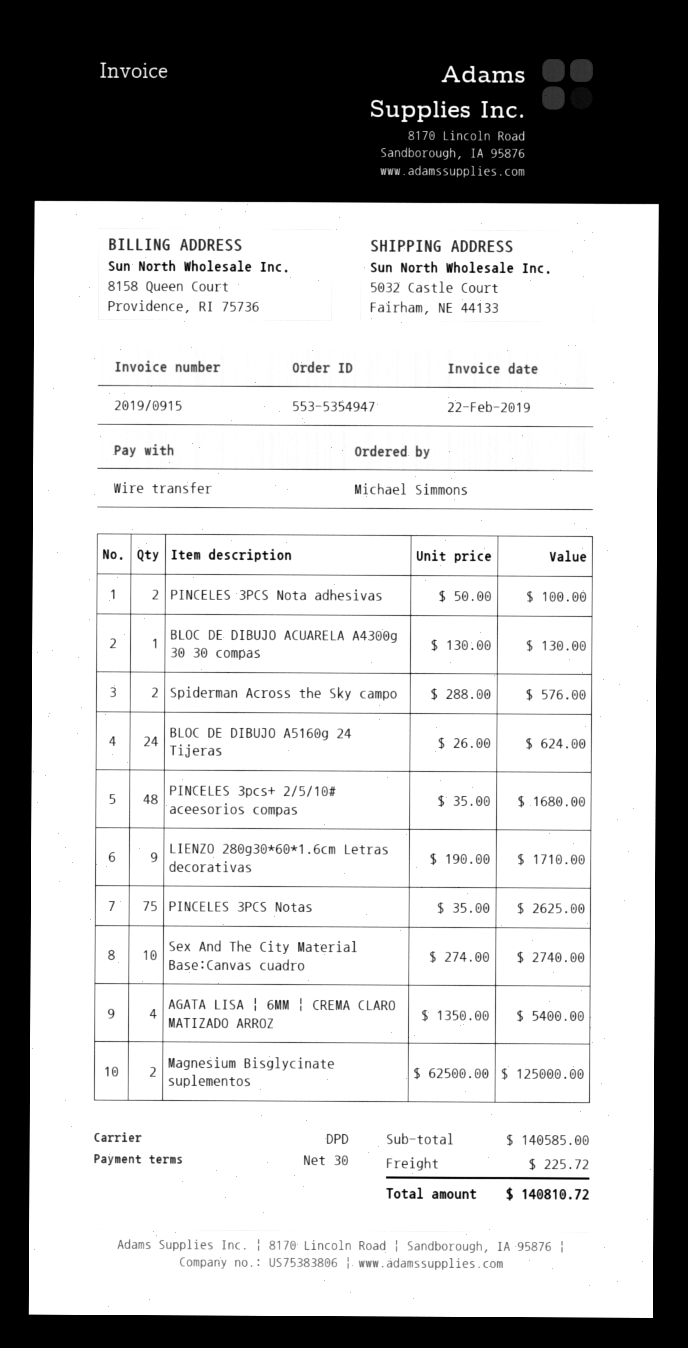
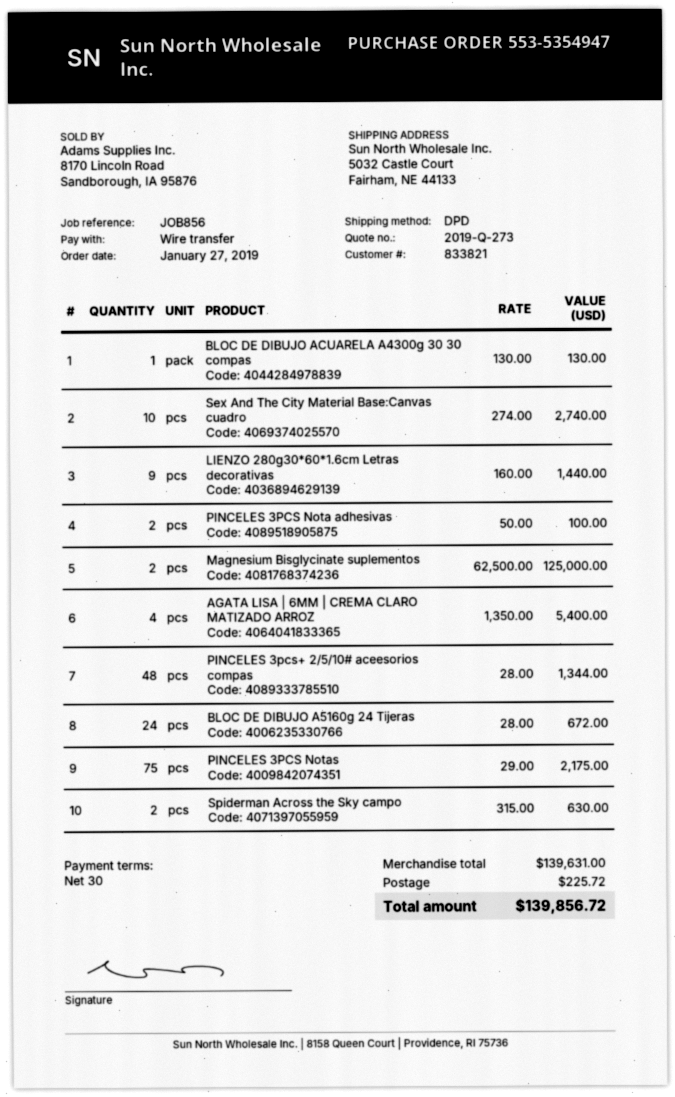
Spiderman Across the Sky campo: 2 x 288.00 = 576.00 -> 2 x 315.00 = 630.00
BLOC DE DIBUJO A5160g 24 Tijeras: 24 x 26.00 = 624.00 -> 24 x 28.00 = 672.00
PINCELES 3pcs+ 2/5/10# aceesorios compas: 48 x 35.00 = 1680.00 -> 48 x 28.00 = 1344.00
LIENZO 280g30*60*1.6cm Letras decorativas: 9 x 190.00 = 1710.00 -> 9 x 160.00 = 1440.00
PINCELES 3PCS Notas: 75 x 35.00 = 2625.00 -> 75 x 29.00 = 2175.00
subtotal: 140585.00 -> 139631.00
total: 140810.72 -> 139856.72

